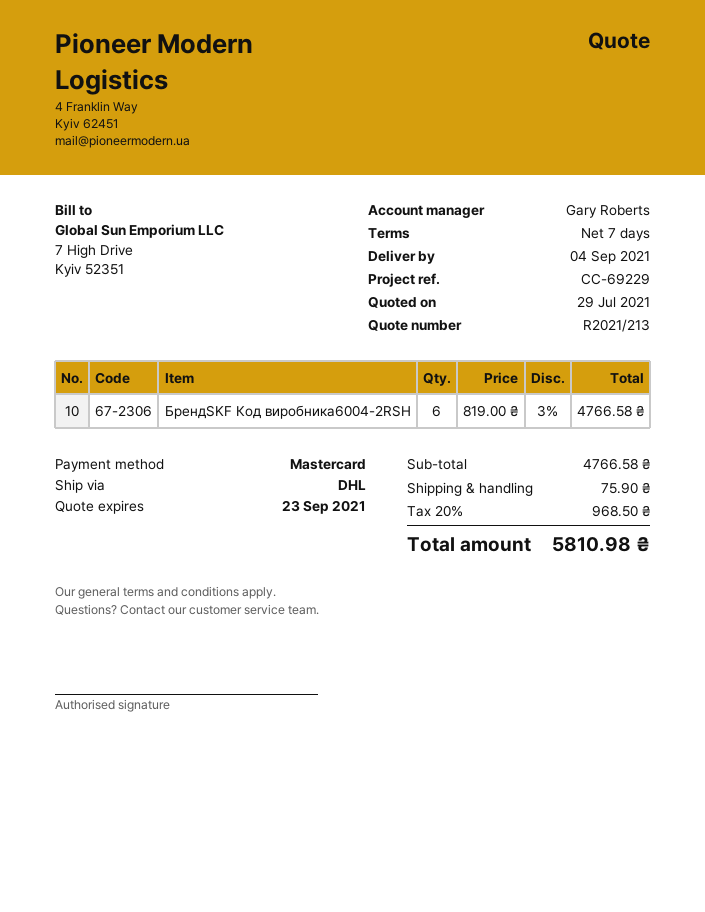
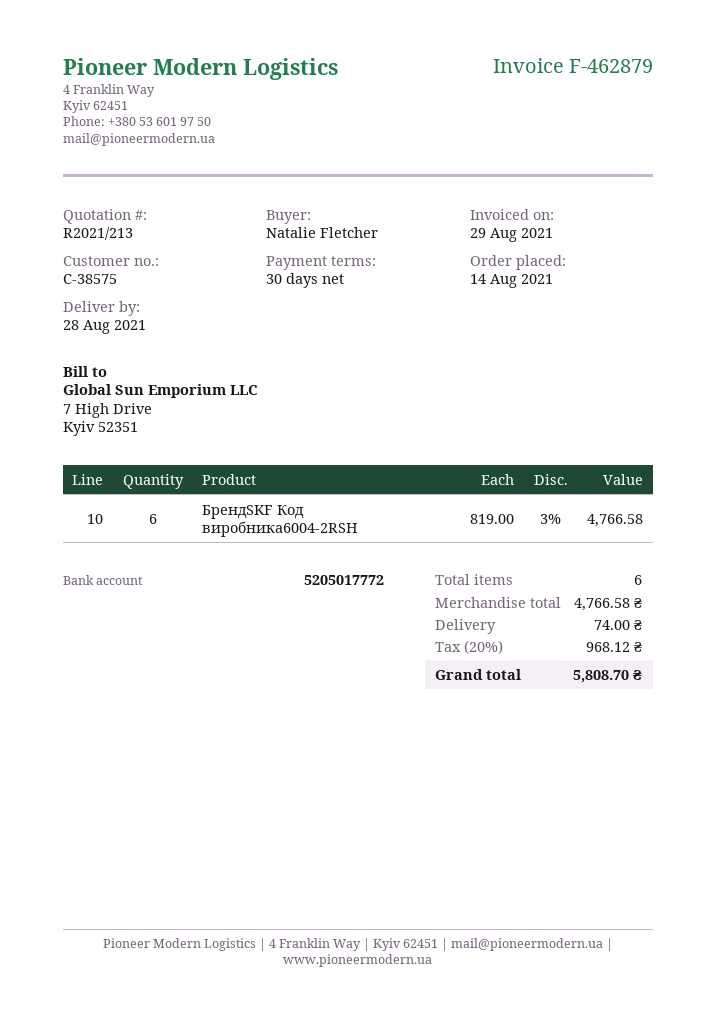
delivery date: 2021-09-04 -> 2021-08-28
payment terms: 7 days -> 30 days
shipping: 75.90 -> 74.00
tax: 20% = 968.50 -> 20% = 968.12
total: 5810.98 -> 5808.70

